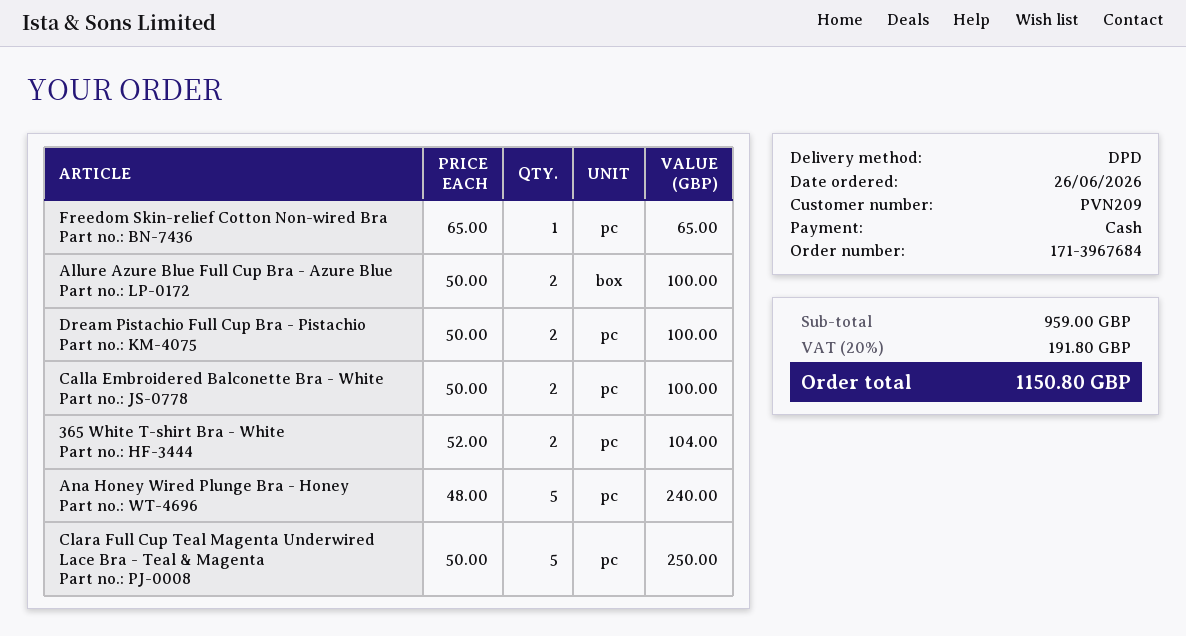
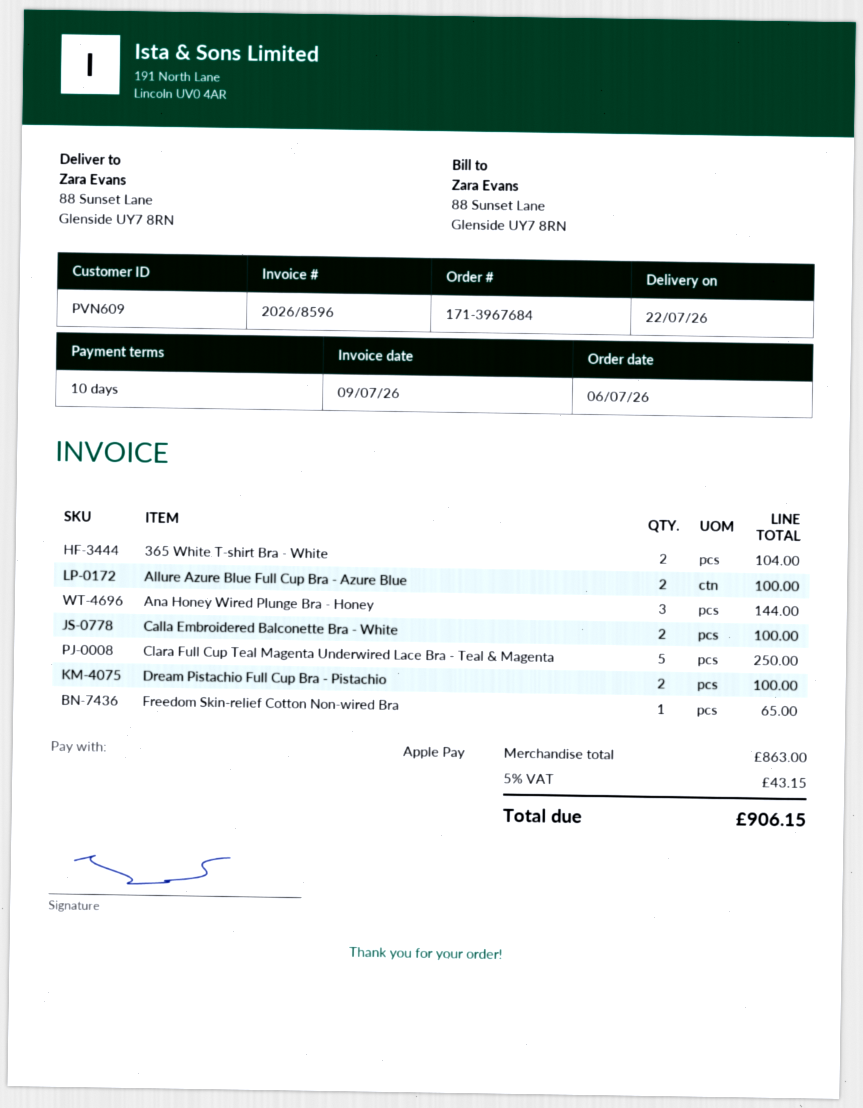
order date: 2026-06-26 -> 2026-07-06
customer number: PVN209 -> PVN609
payment method: cash -> Apple Pay
Ana Honey Wired Plunge Bra - Honey: 5 for 240.00 -> 3 for 144.00
subtotal: 959.00 -> 863.00
tax: 20% = 191.80 -> 5% = 43.15
total: 1150.80 -> 906.15

